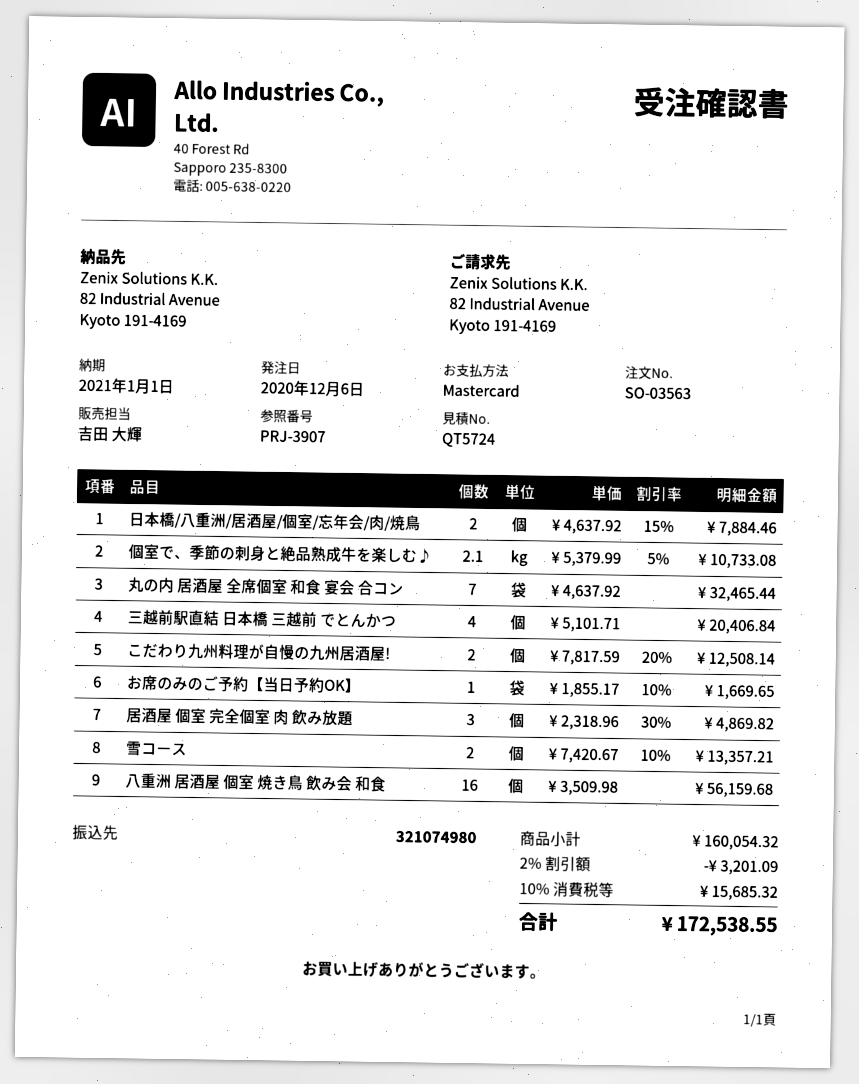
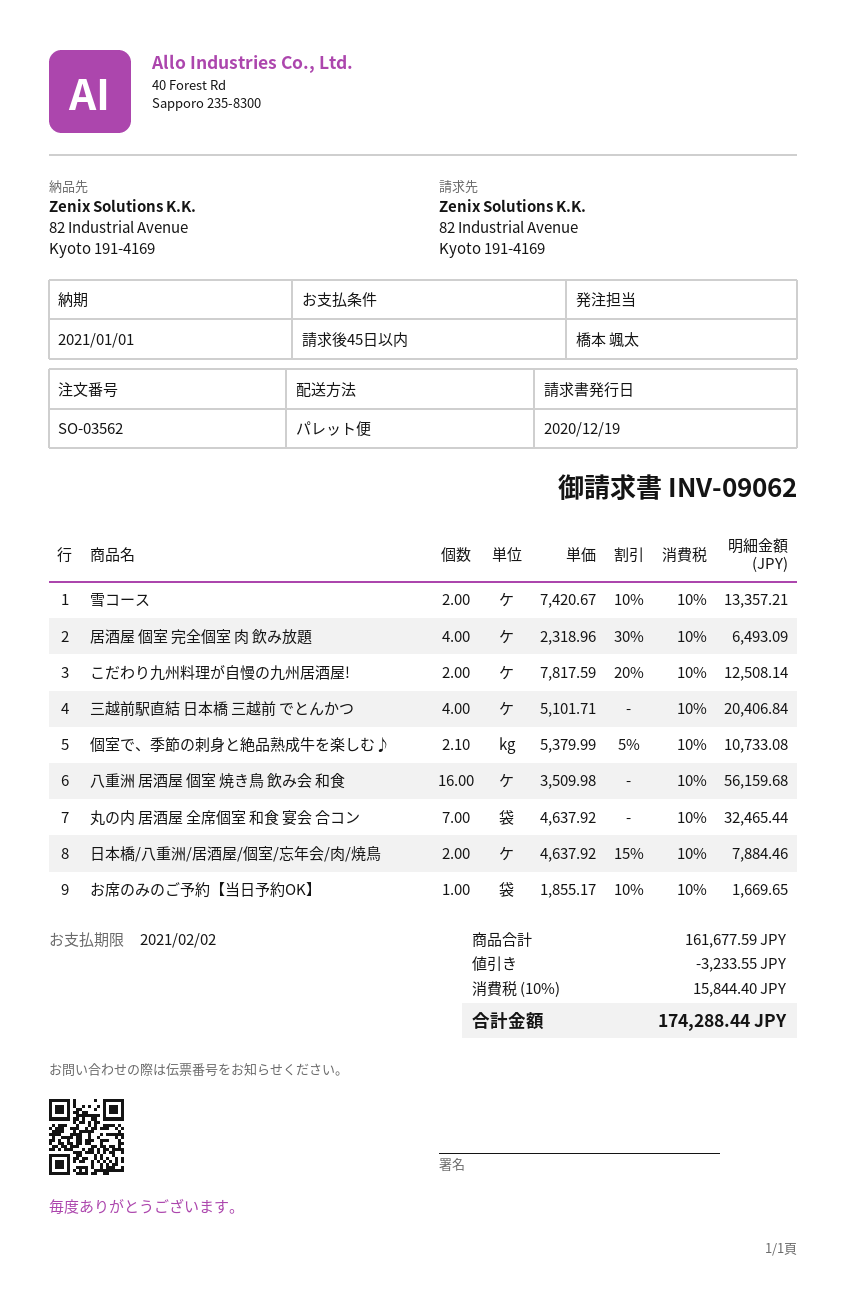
order number: SO-03563 -> SO-03562
居酒屋 個室 完全個室 肉 飲み放題: 3 x 2318.96 - 30% = 4869.82 -> 4 x 2318.96 - 30% = 6493.09
subtotal: 160054.32 -> 161677.59
discount: 3201.09 -> 3233.55
tax: 10% = 15685.32 -> 10% = 15844.40
total: 172538.55 -> 174288.44

